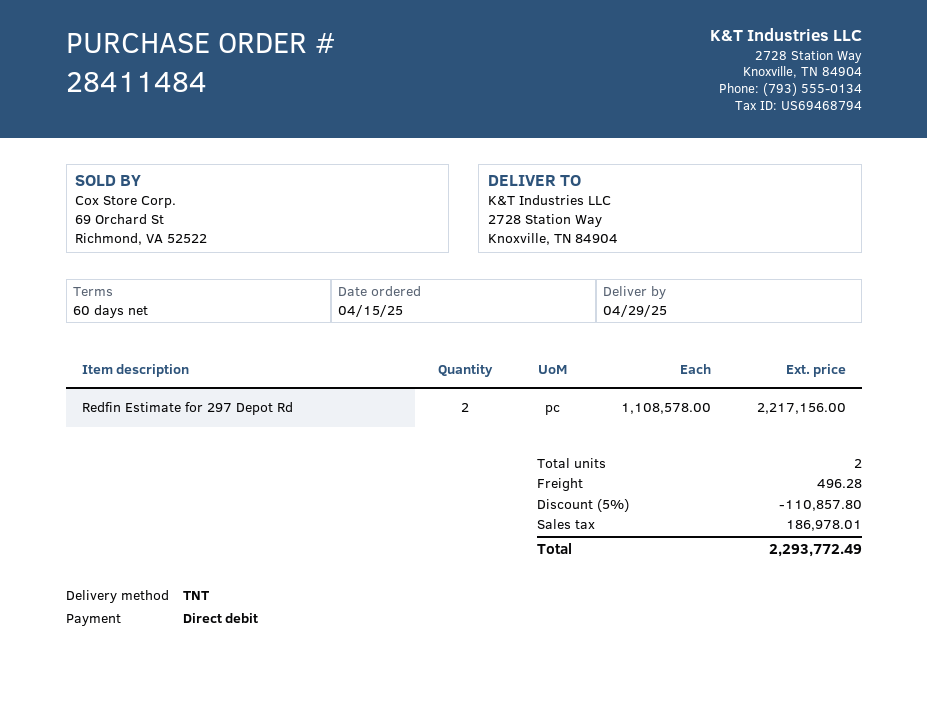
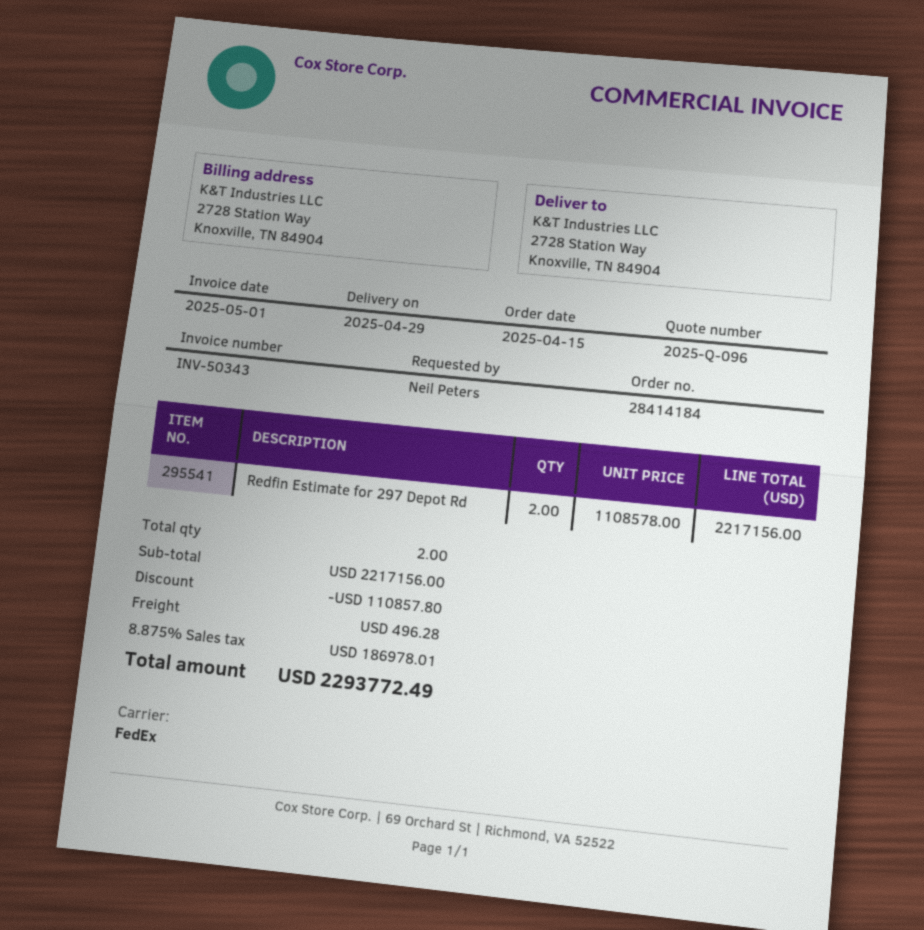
order number: 28411484 -> 28414184
shipping method: TNT -> FedEx

